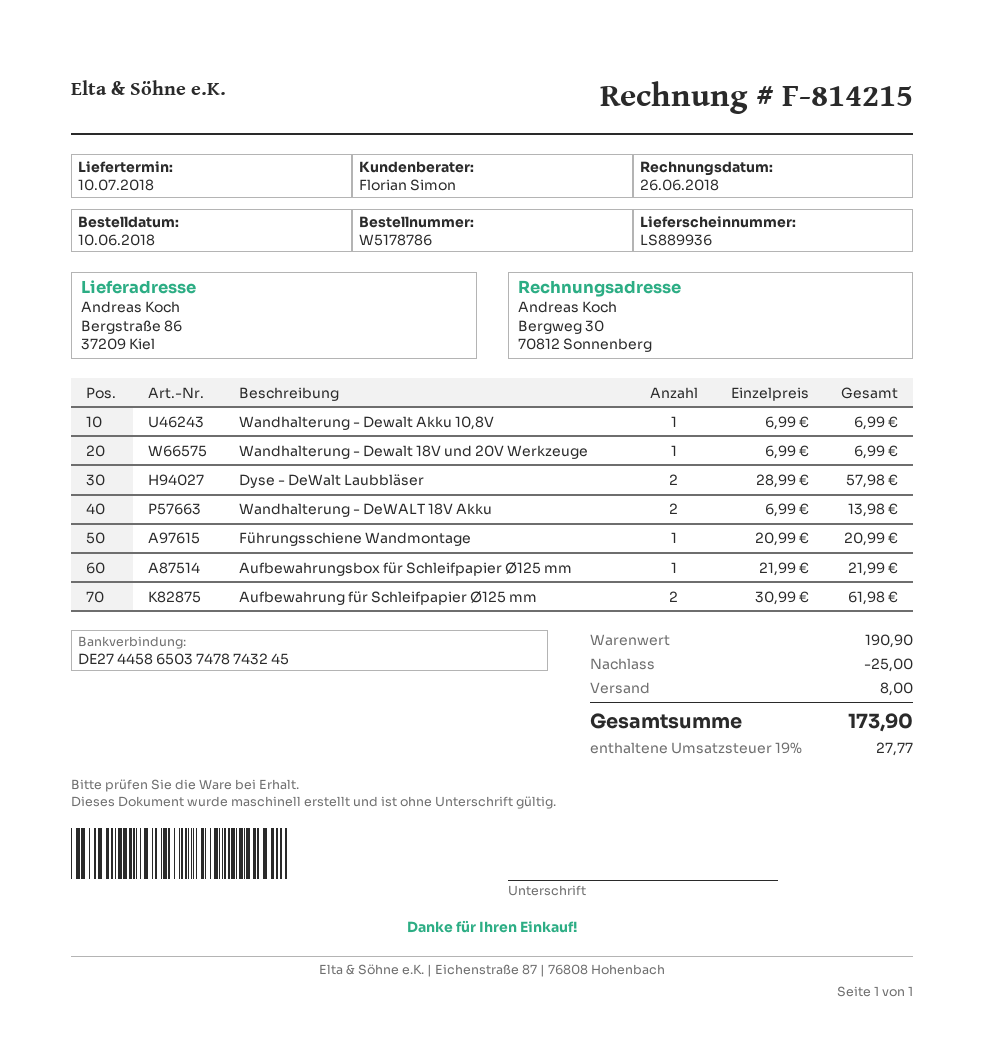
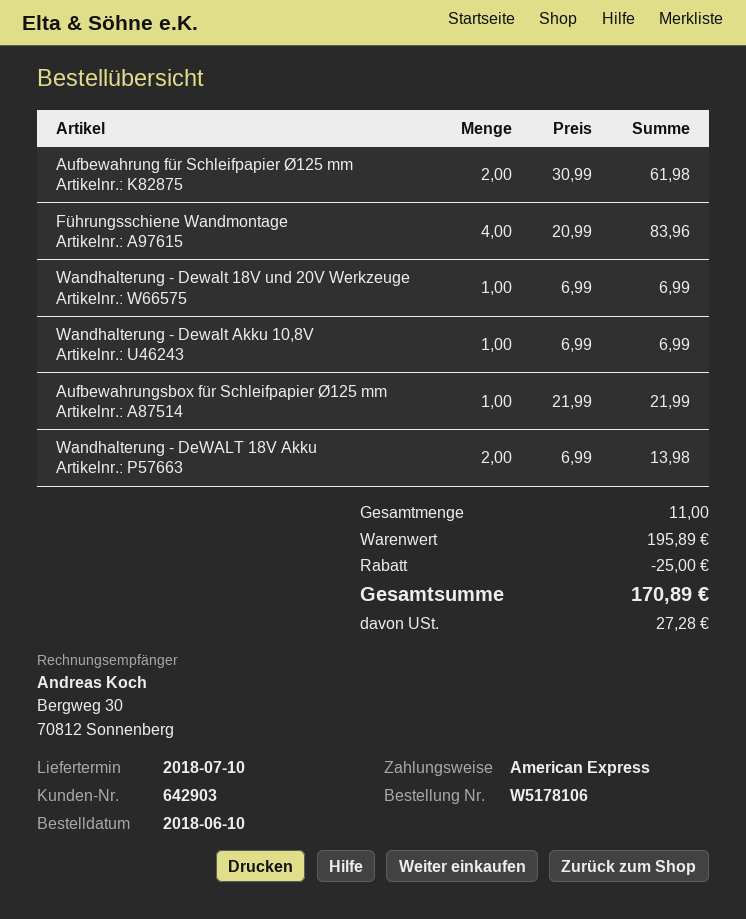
order number: W5178786 -> W5178106
Dyse - DeWalt Laubbläser: 2 x 28.99 = 57.98 -> none
Führungsschiene Wandmontage: 1 x 20.99 = 20.99 -> 4 x 20.99 = 83.96
subtotal: 190.90 -> 195.89
shipping: 8.00 -> none
tax: 27.77 -> 27.28
total: 173.90 -> 170.89

